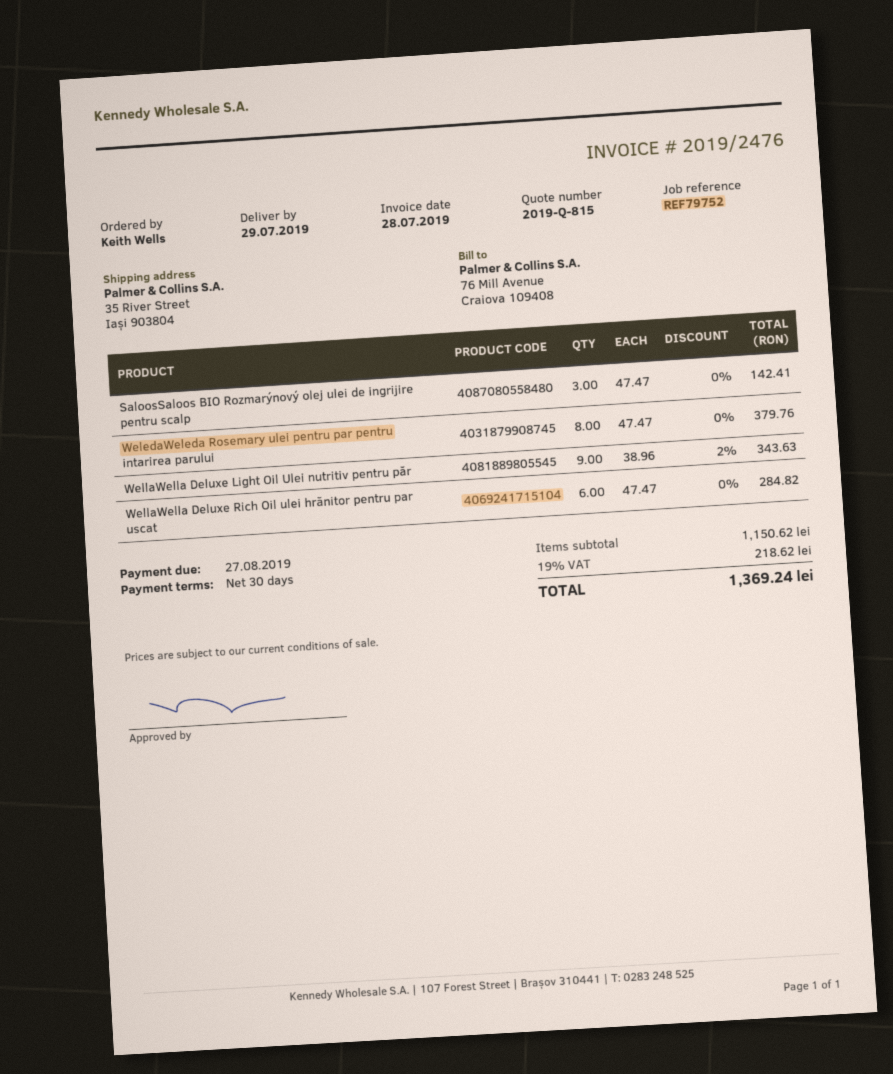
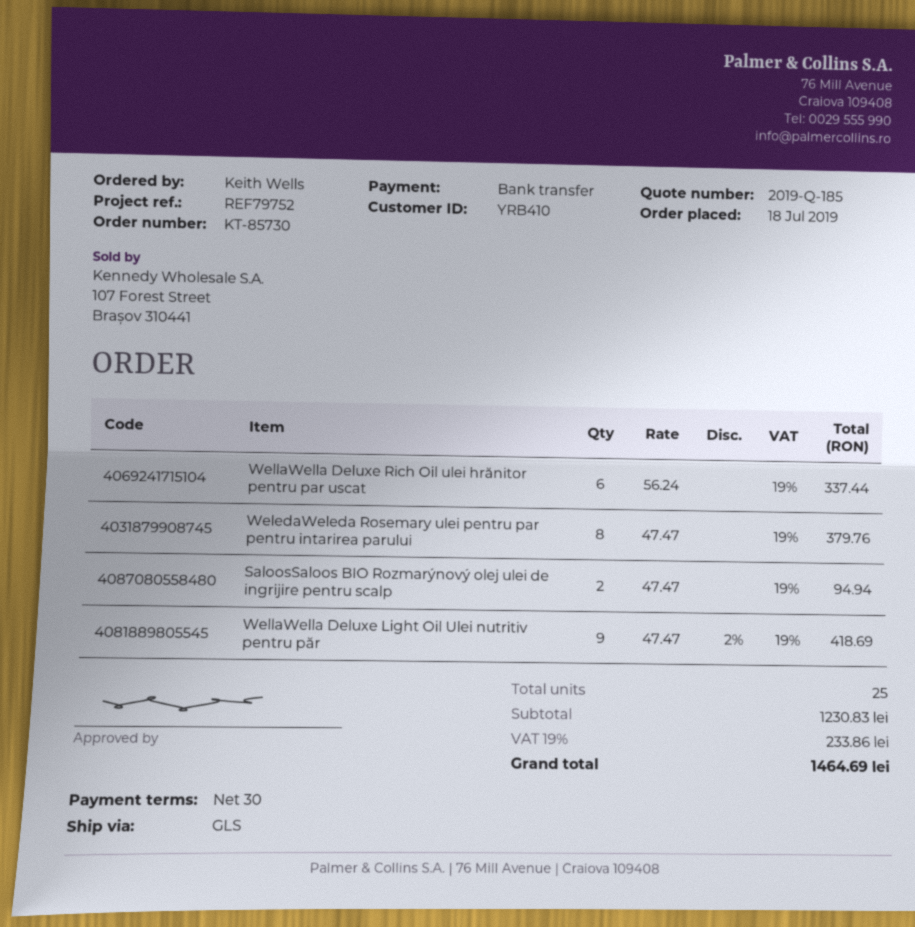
quote number: 2019-Q-815 -> 2019-Q-185
SaloosSaloos BIO Rozmarýnový olej ulei de ingrijire pentru scalp: 3 x 47.47 = 142.41 -> 2 x 47.47 = 94.94
WellaWella Deluxe Light Oil Ulei nutritiv pentru păr: 9 x 38.96 - 2% = 343.63 -> 9 x 47.47 - 2% = 418.69
WellaWella Deluxe Rich Oil ulei hrănitor pentru par uscat: 6 x 47.47 = 284.82 -> 6 x 56.24 = 337.44
subtotal: 1150.62 -> 1230.83
tax: 19% = 218.62 -> 19% = 233.86
total: 1369.24 -> 1464.69

